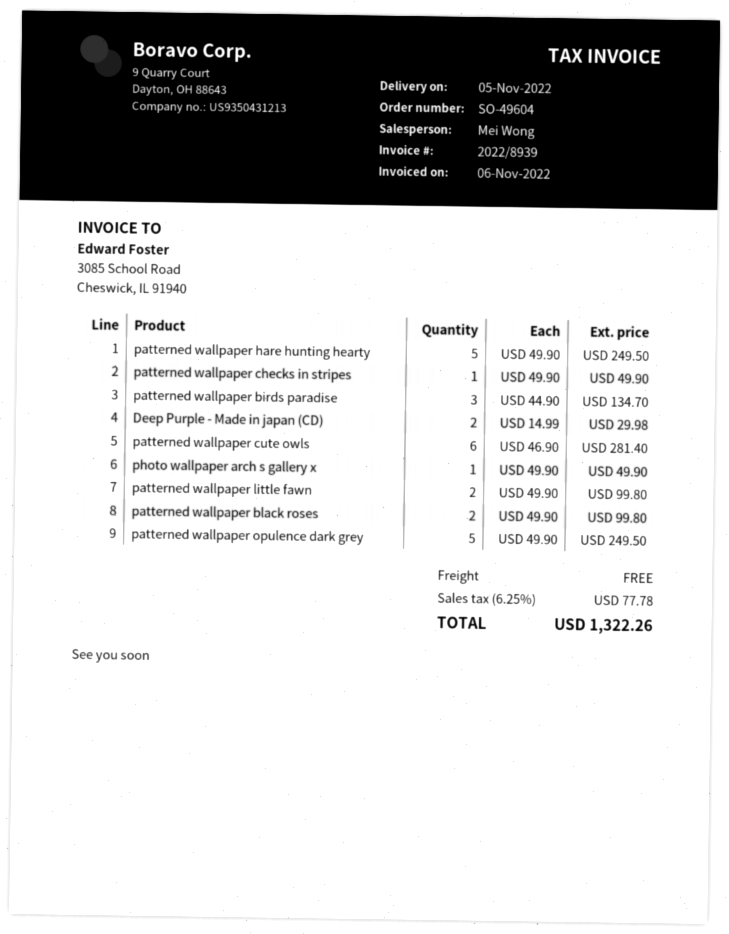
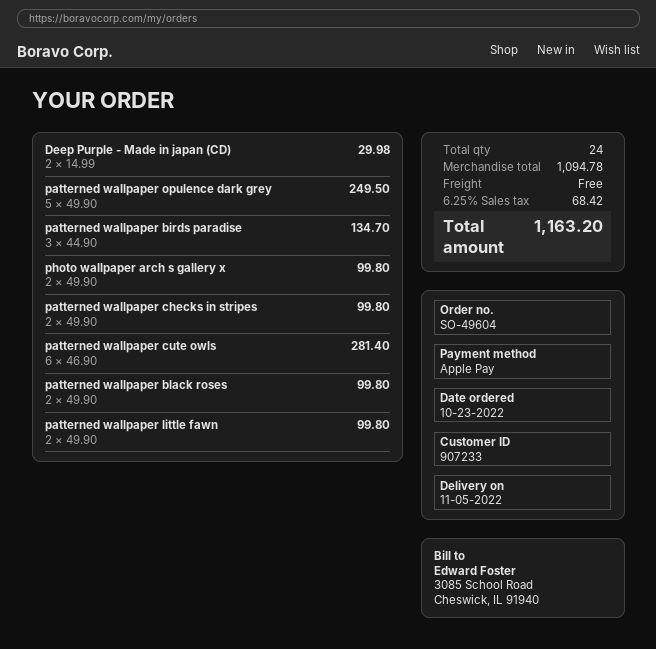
patterned wallpaper hare hunting hearty: 5 x 49.90 = 249.50 -> none
patterned wallpaper checks in stripes: 1 x 49.90 = 49.90 -> 2 x 49.90 = 99.80
photo wallpaper arch s gallery x: 1 x 49.90 = 49.90 -> 2 x 49.90 = 99.80
tax: 6.25% = 77.78 -> 6.25% = 68.42
total: 1322.26 -> 1163.20

